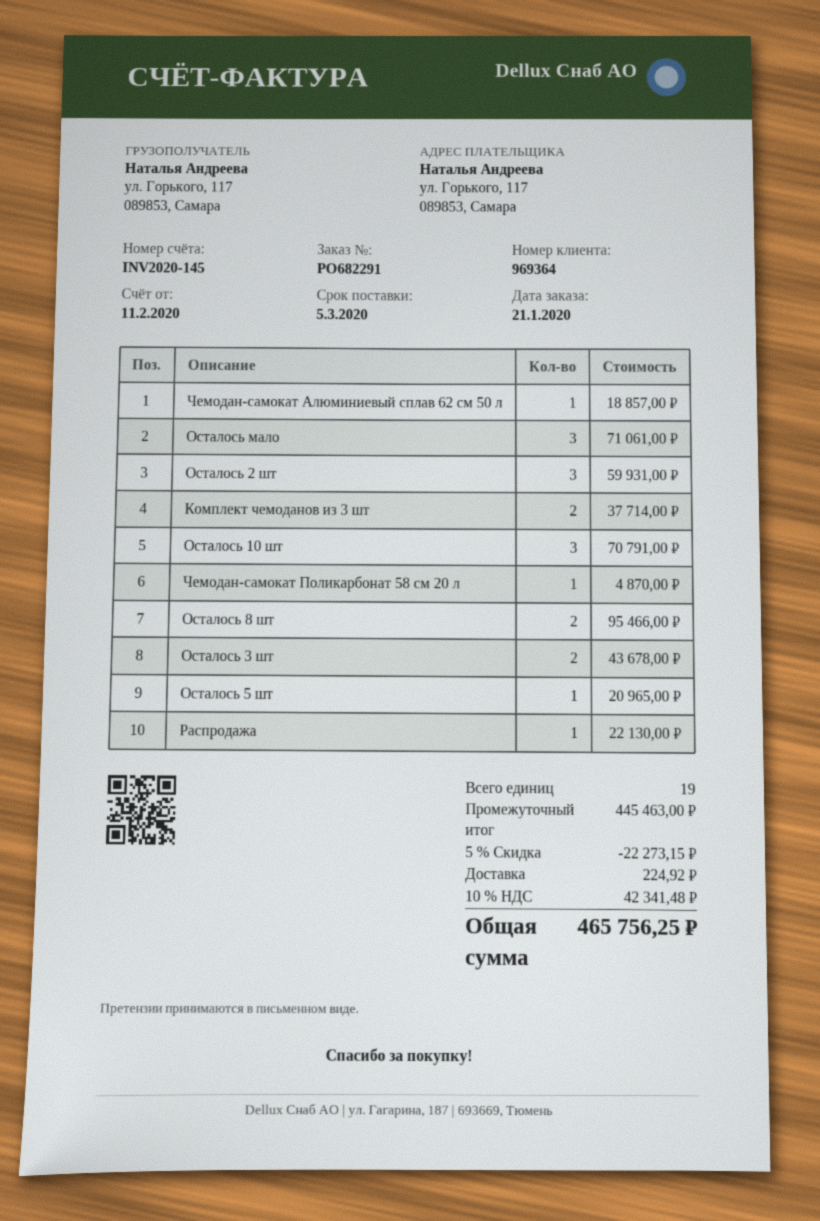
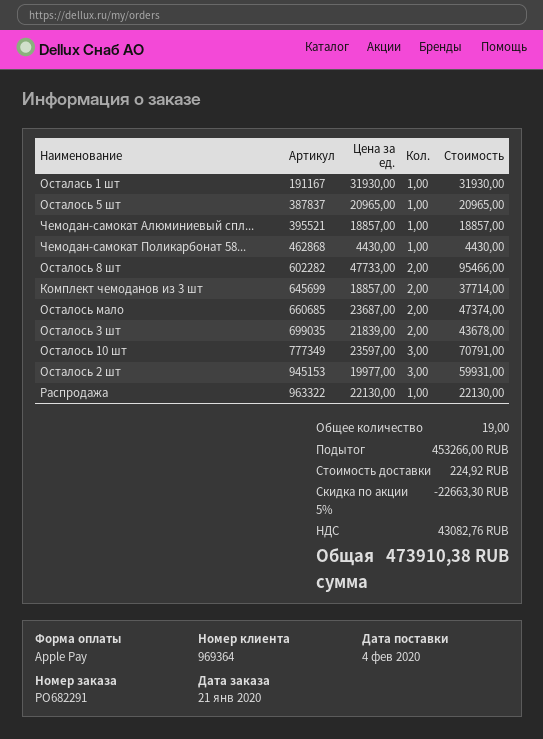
delivery date: 2020-03-05 -> 2020-02-04
Осталось мало: 3 for 71061.00 -> 2 for 47374.00
Чемодан-самокат Поликарбонат 58 см 20 л: 1 for 4870.00 -> 1 for 4430.00
Осталась 1 шт: none -> 1 for 31930.00
subtotal: 445463.00 -> 453266.00
discount: 5% = 22273.15 -> 5% = 22663.30
tax: 42341.48 -> 43082.76
total: 465756.25 -> 473910.38

